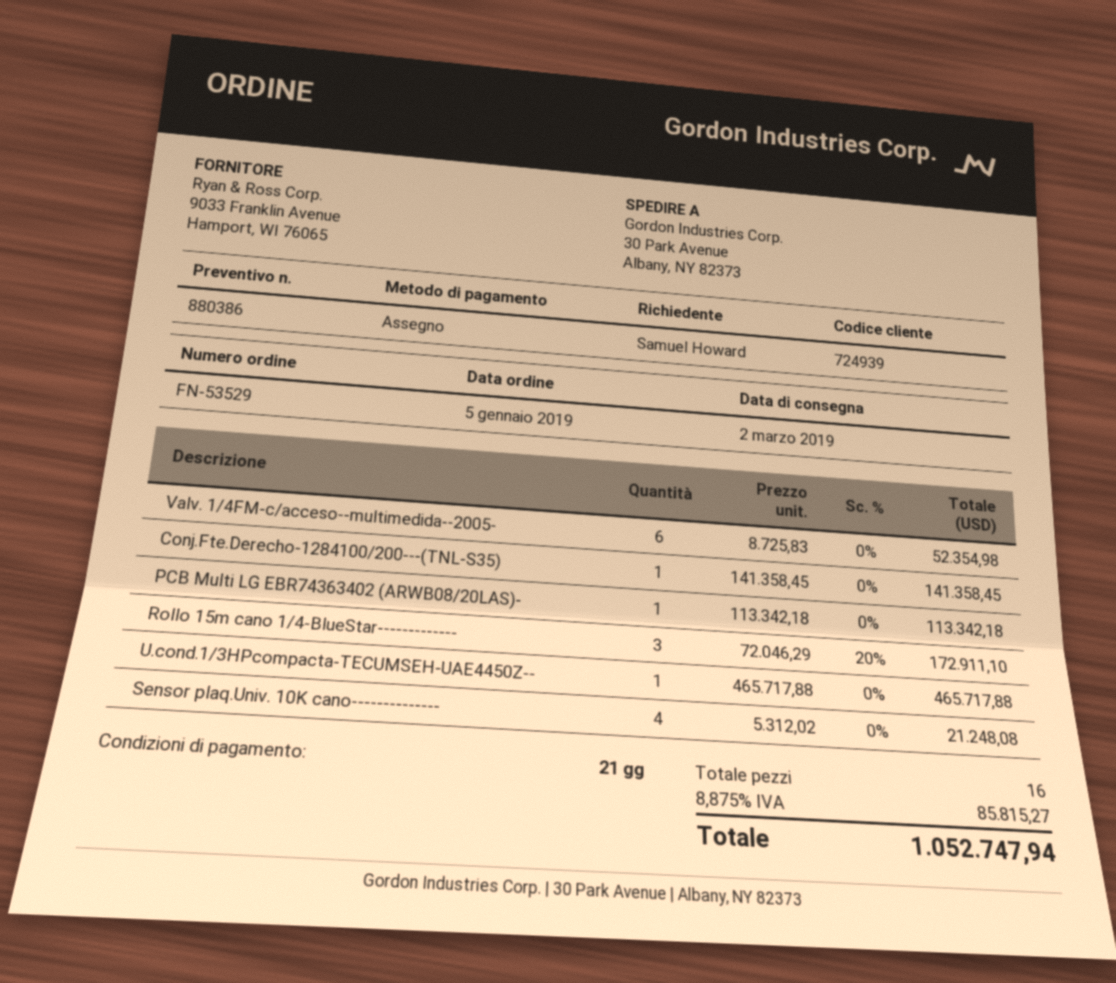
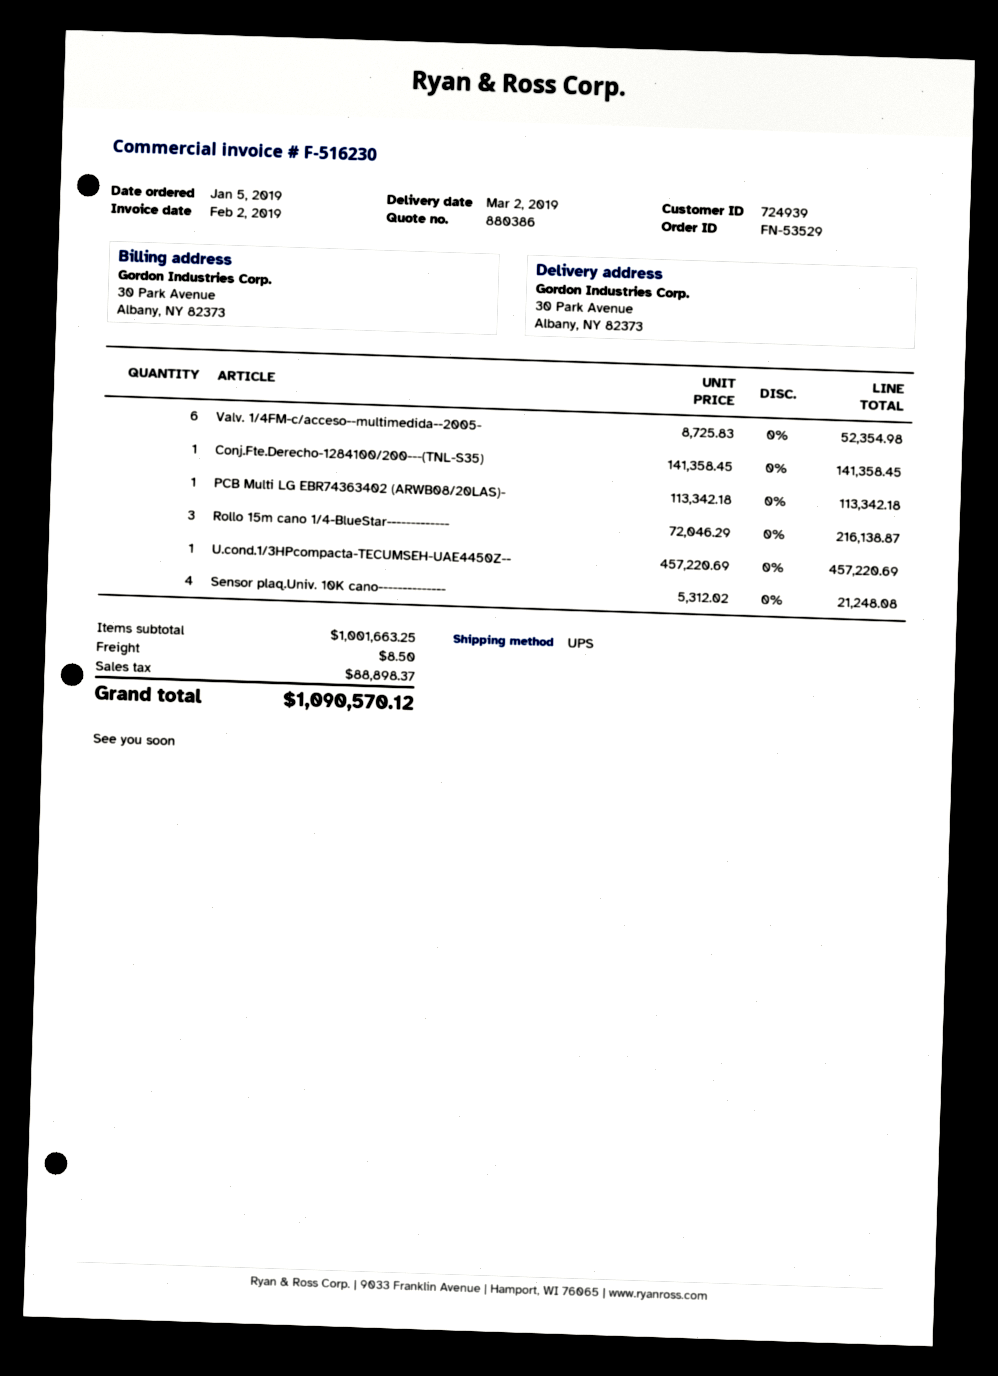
Rollo 15m cano 1/4-BlueStar-------------: 3 x 72046.29 - 20% = 172911.10 -> 3 x 72046.29 = 216138.87
U.cond.1/3HPcompacta-TECUMSEH-UAE4450Z--: 1 x 465717.88 = 465717.88 -> 1 x 457220.69 = 457220.69
shipping: none -> 8.50
tax: 85815.27 -> 88898.37
total: 1052747.94 -> 1090570.12

